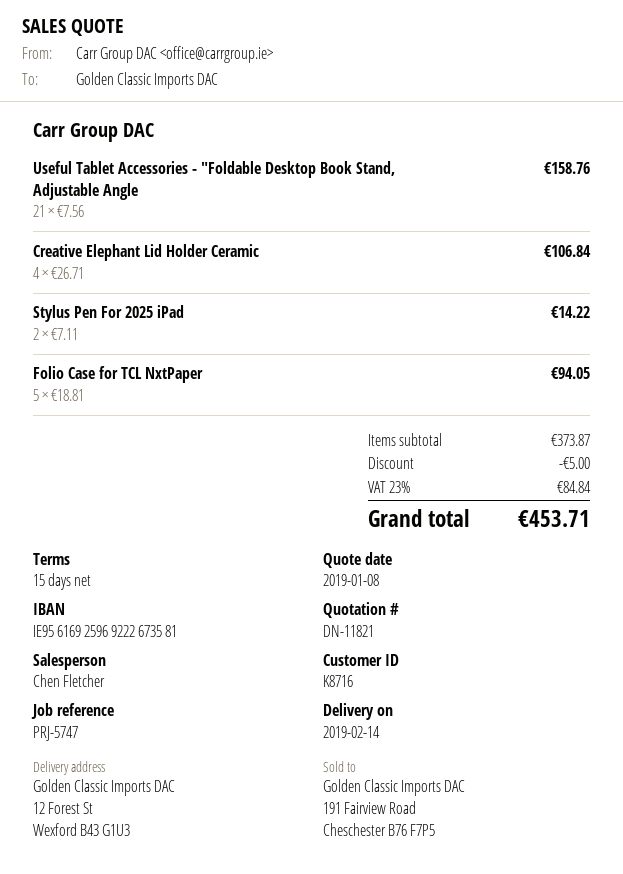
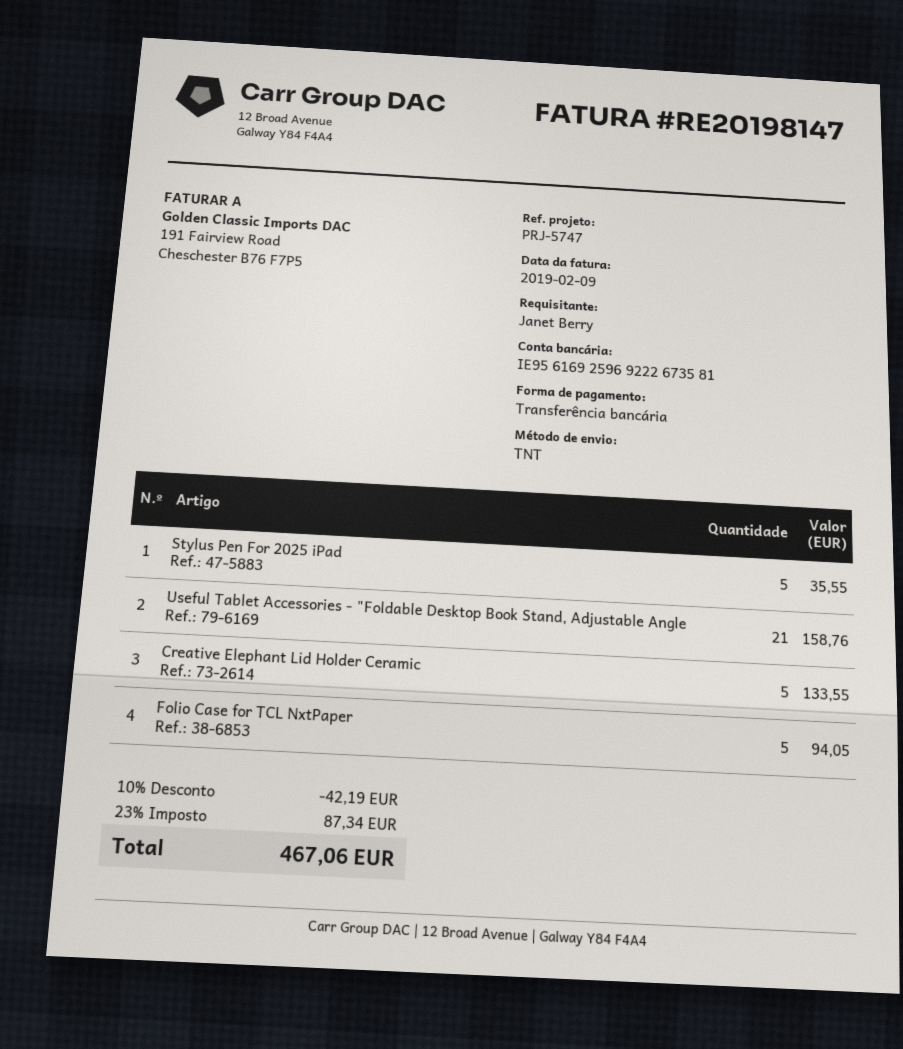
Creative Elephant Lid Holder Ceramic: 4 for 106.84 -> 5 for 133.55
Stylus Pen For 2025 iPad: 2 for 14.22 -> 5 for 35.55
discount: 5.00 -> 42.19
tax: 23% = 84.84 -> 23% = 87.34
total: 453.71 -> 467.06

